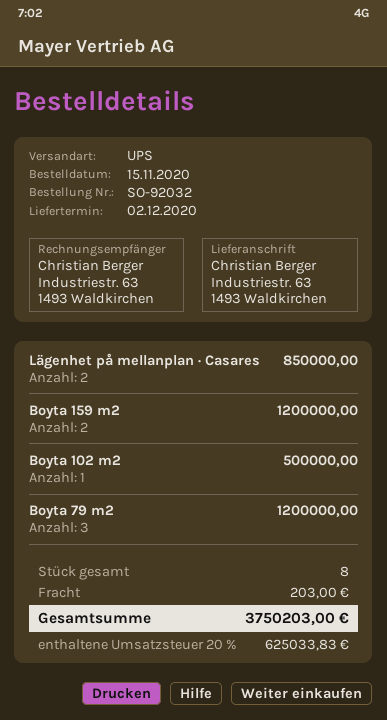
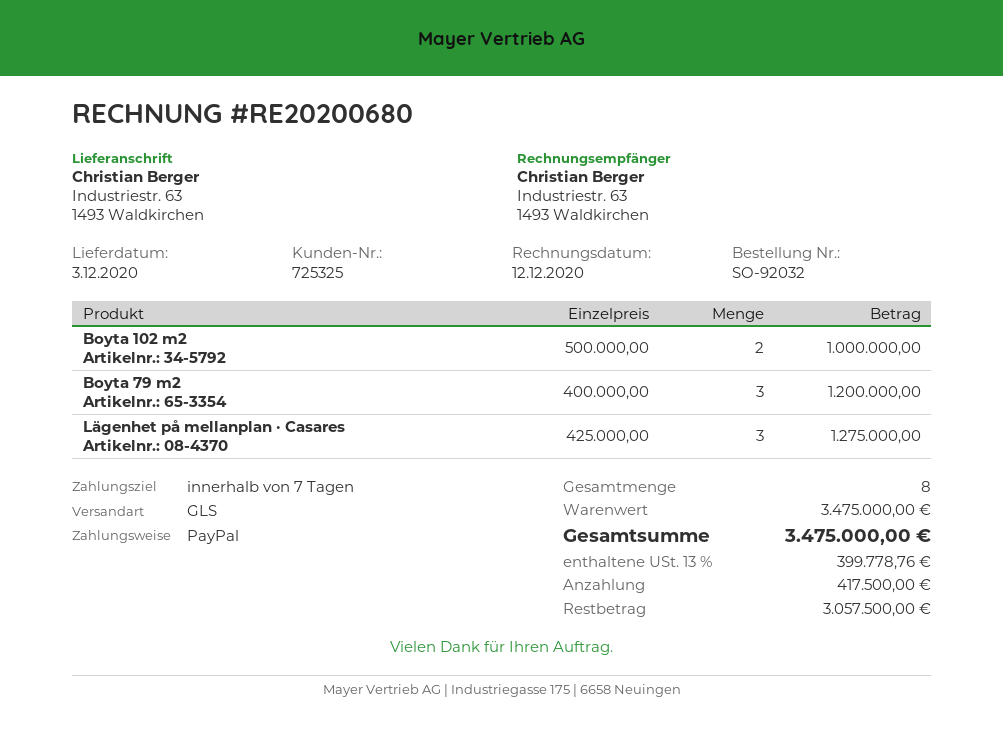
delivery date: 2020-12-02 -> 2020-12-03
shipping method: UPS -> GLS
Lägenhet på mellanplan · Casares: 2 for 850000.00 -> 3 for 1275000.00
Boyta 159 m2: 2 for 1200000.00 -> none
Boyta 102 m2: 1 for 500000.00 -> 2 for 1000000.00
shipping: 203.00 -> none
tax: 20% = 625033.83 -> 13% = 399778.76
total: 3750203.00 -> 3475000.00

